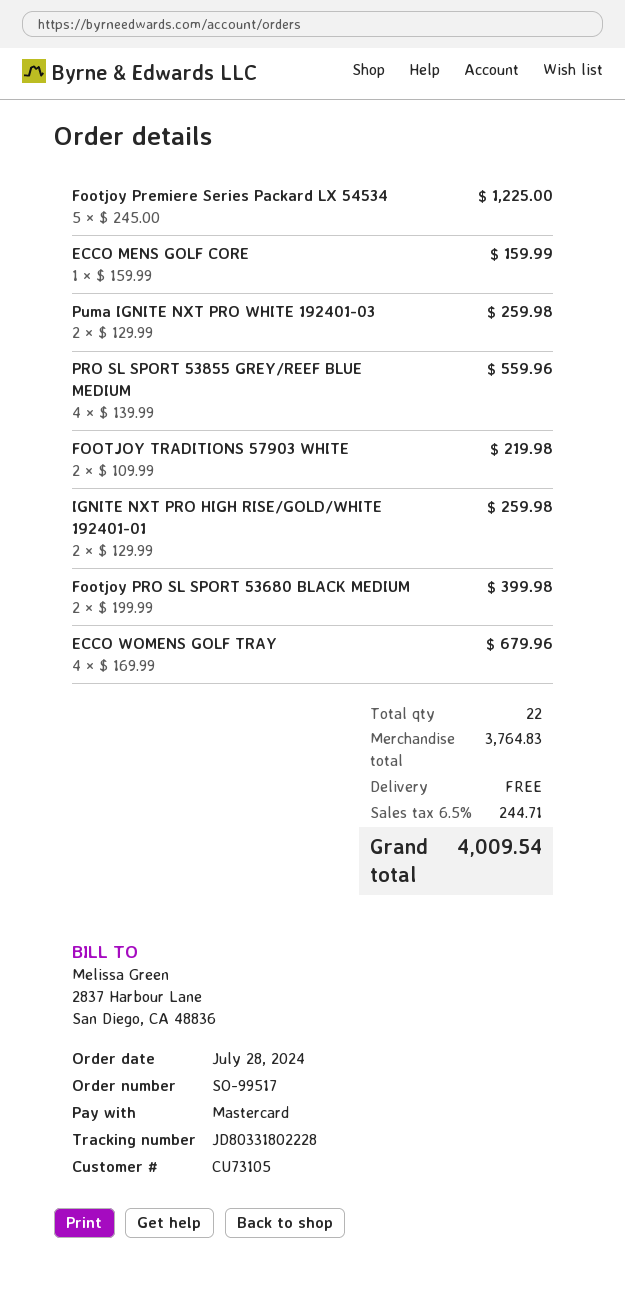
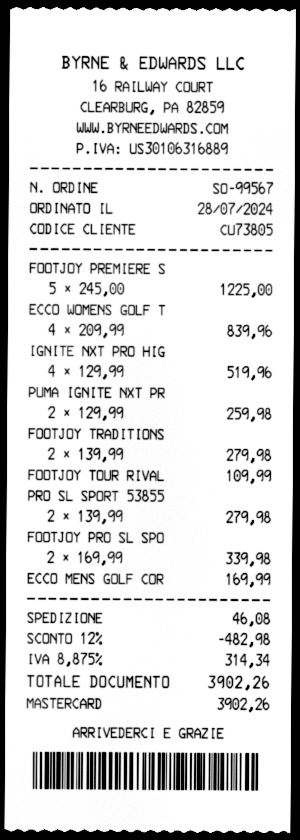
order number: SO-99517 -> SO-99567
customer number: CU73105 -> CU73805
ECCO MENS GOLF CORE: 1 x 159.99 = 159.99 -> 1 x 169.99 = 169.99
PRO SL SPORT 53855 GREY/REEF BLUE MEDIUM: 4 x 139.99 = 559.96 -> 2 x 139.99 = 279.98
FOOTJOY TRADITIONS 57903 WHITE: 2 x 109.99 = 219.98 -> 2 x 139.99 = 279.98
IGNITE NXT PRO HIGH RISE/GOLD/WHITE 192401-01: 2 x 129.99 = 259.98 -> 4 x 129.99 = 519.96
Footjoy PRO SL SPORT 53680 BLACK MEDIUM: 2 x 199.99 = 399.98 -> 2 x 169.99 = 339.98
ECCO WOMENS GOLF TRAY: 4 x 169.99 = 679.96 -> 4 x 209.99 = 839.96
FOOTJOY TOUR RIVAL: none -> 1 x 109.99 = 109.99
discount: none -> 12% = 482.98
shipping: 0.00 -> 46.08
tax: 6.5% = 244.71 -> 8.875% = 314.34
total: 4009.54 -> 3902.26

